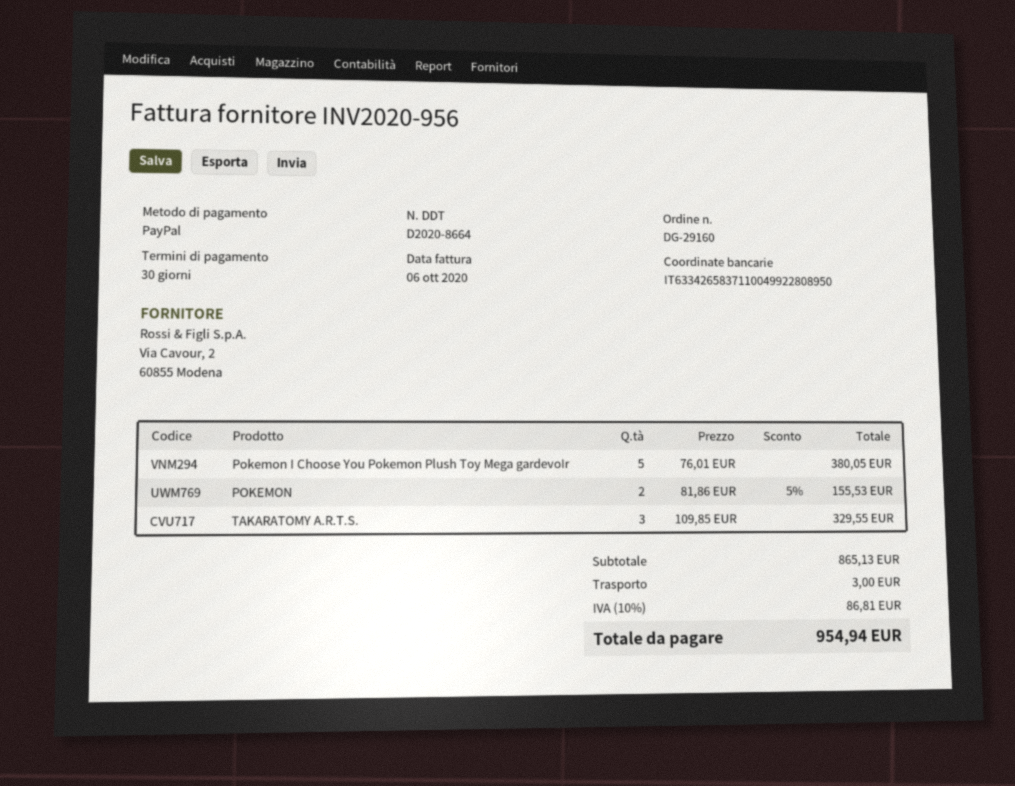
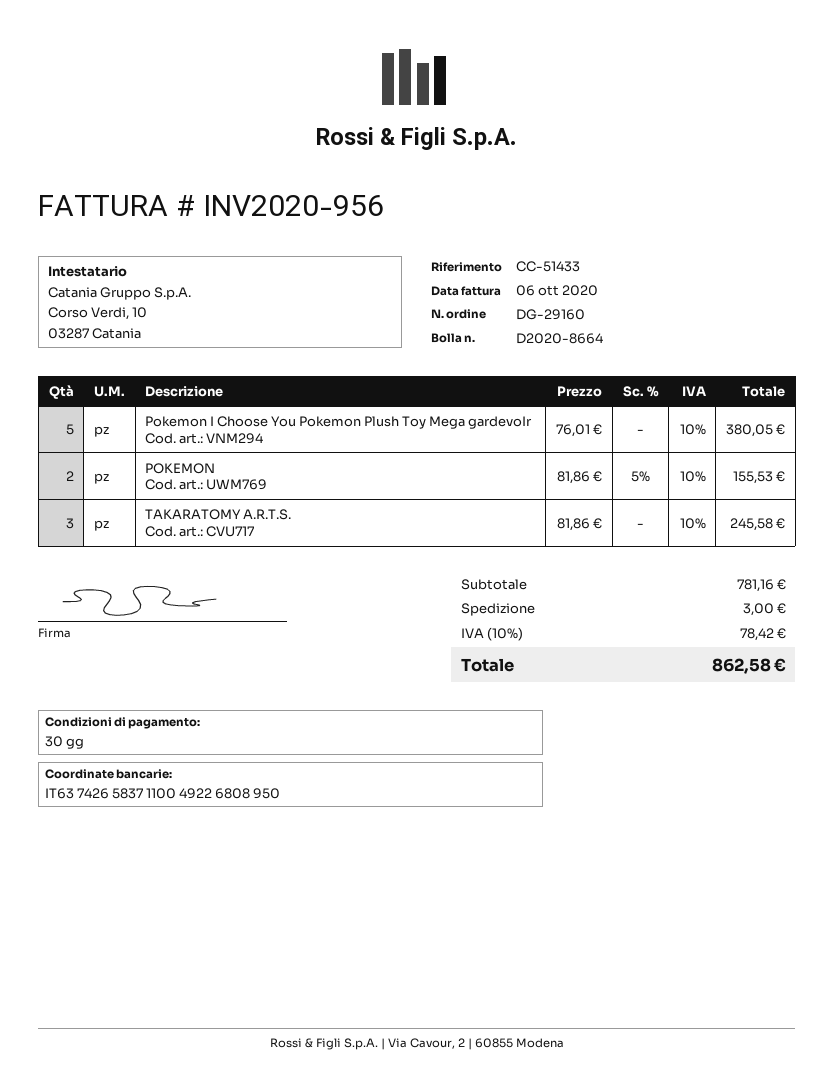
bank account: IT6334265837110049922808950 -> IT6374265837110049226808950
TAKARATOMY A.R.T.S.: 3 x 109.85 = 329.55 -> 3 x 81.86 = 245.58
subtotal: 865.13 -> 781.16
tax: 10% = 86.81 -> 10% = 78.42
total: 954.94 -> 862.58

